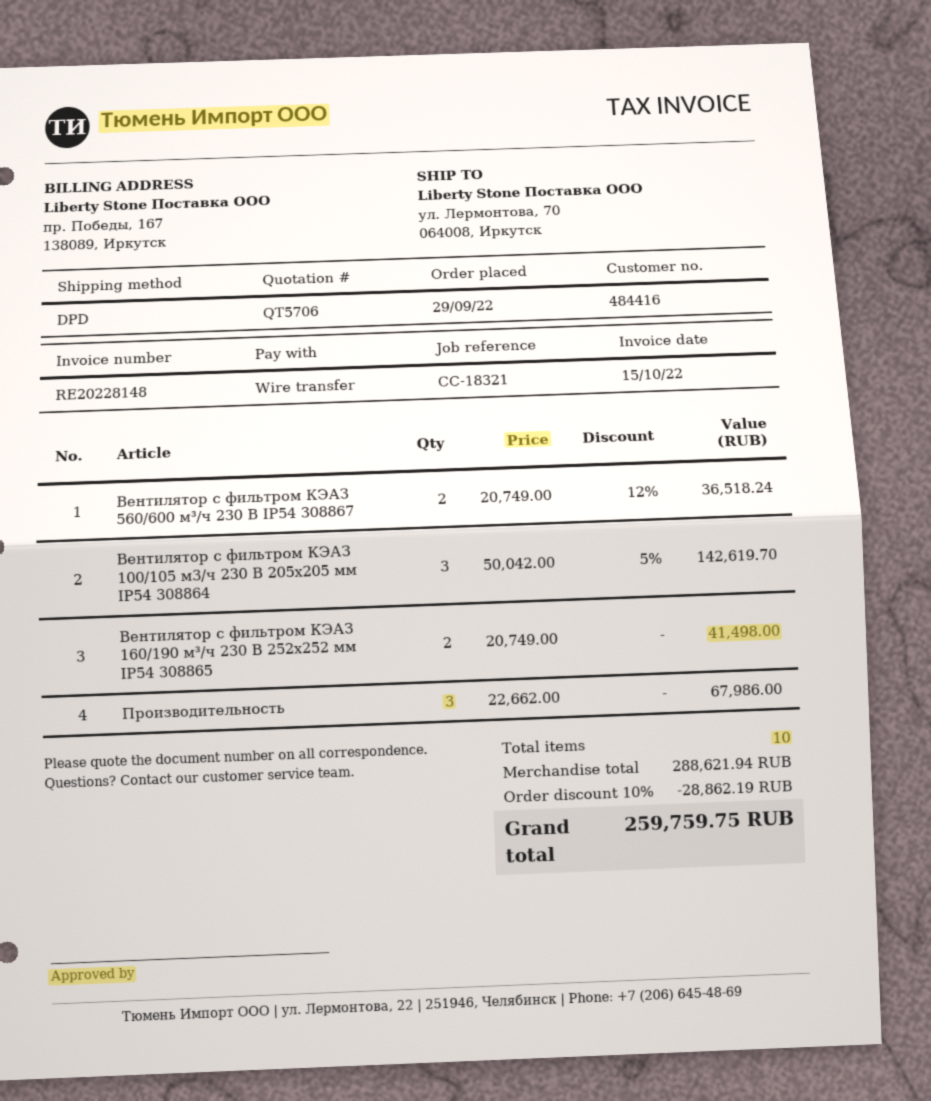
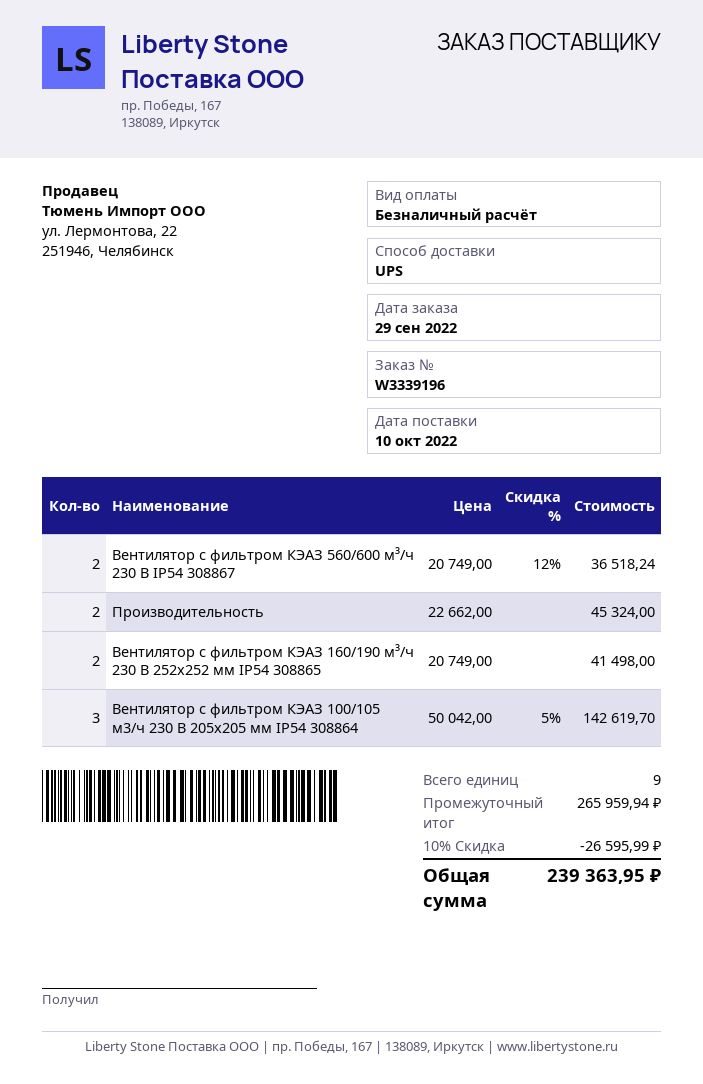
shipping method: DPD -> UPS
Производительность: 3 x 22662.00 = 67986.00 -> 2 x 22662.00 = 45324.00
total quantity: 10 -> 9
subtotal: 288621.94 -> 265959.94
discount: 10% = 28862.19 -> 10% = 26595.99
total: 259759.75 -> 239363.95

